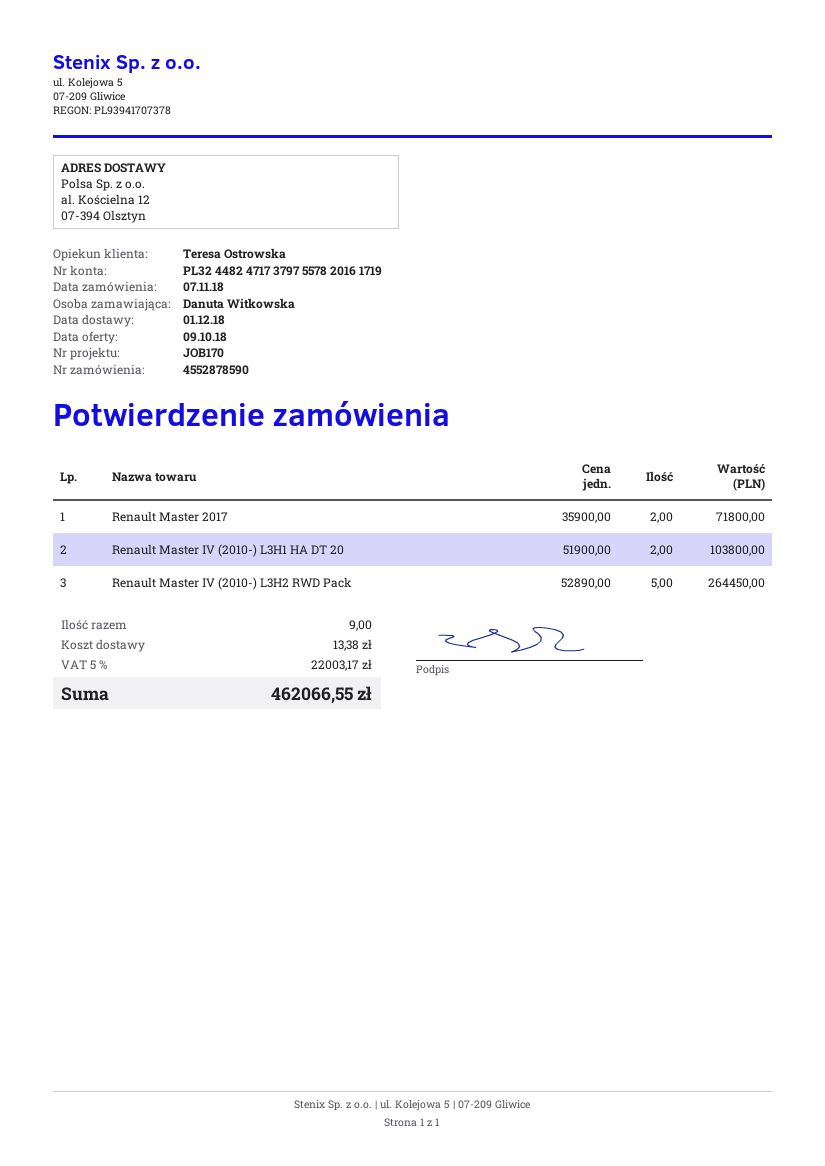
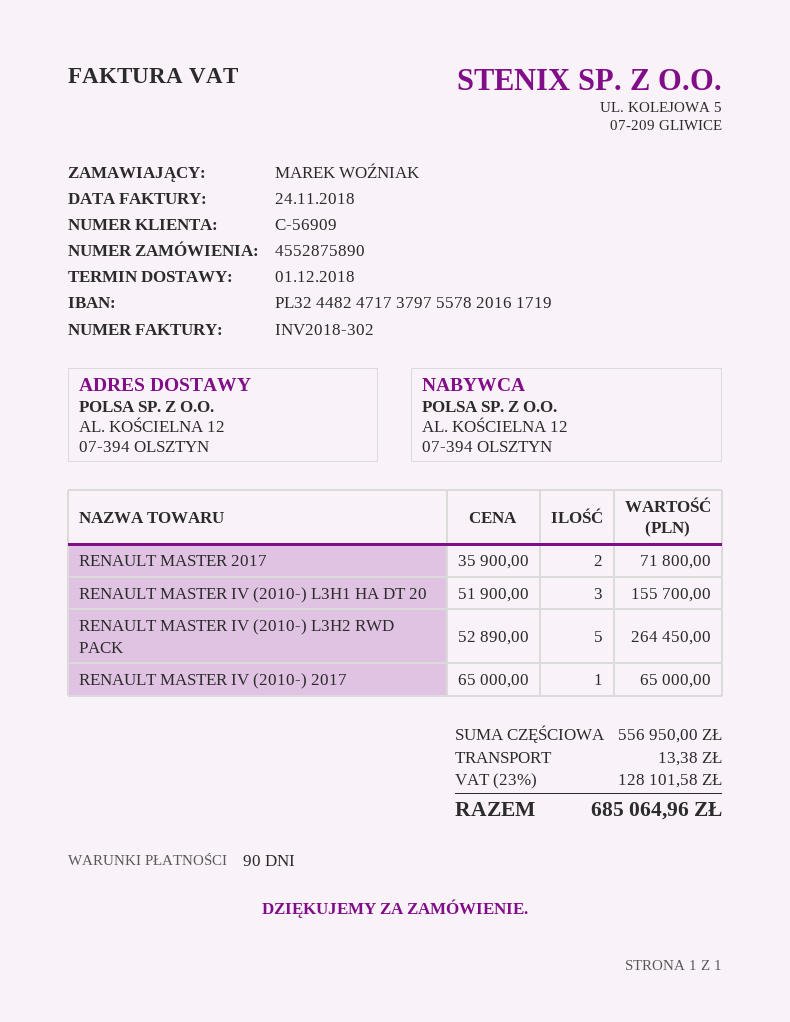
order number: 4552878590 -> 4552875890
ordered by: Danuta Witkowska -> MAREK WOŹNIAK
Renault Master IV (2010-) L3H1 HA DT 20: 2 x 51900.00 = 103800.00 -> 3 x 51900.00 = 155700.00
RENAULT MASTER IV (2010-) 2017: none -> 1 x 65000.00 = 65000.00
tax: 5% = 22003.17 -> 23% = 128101.58
total: 462066.55 -> 685064.96

